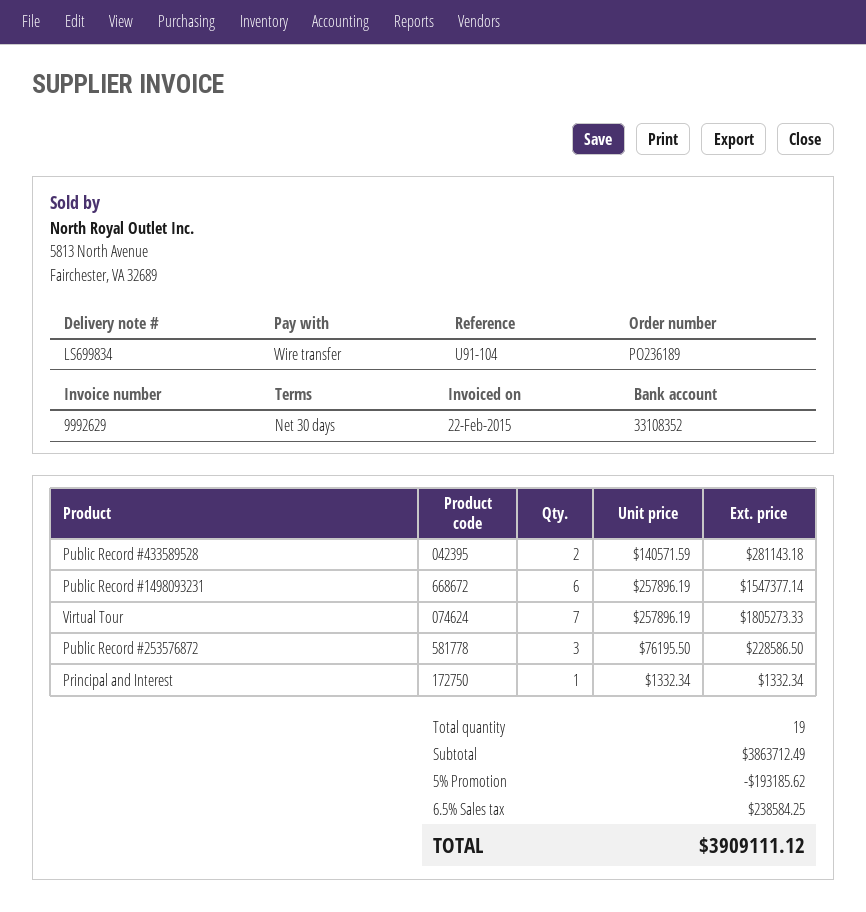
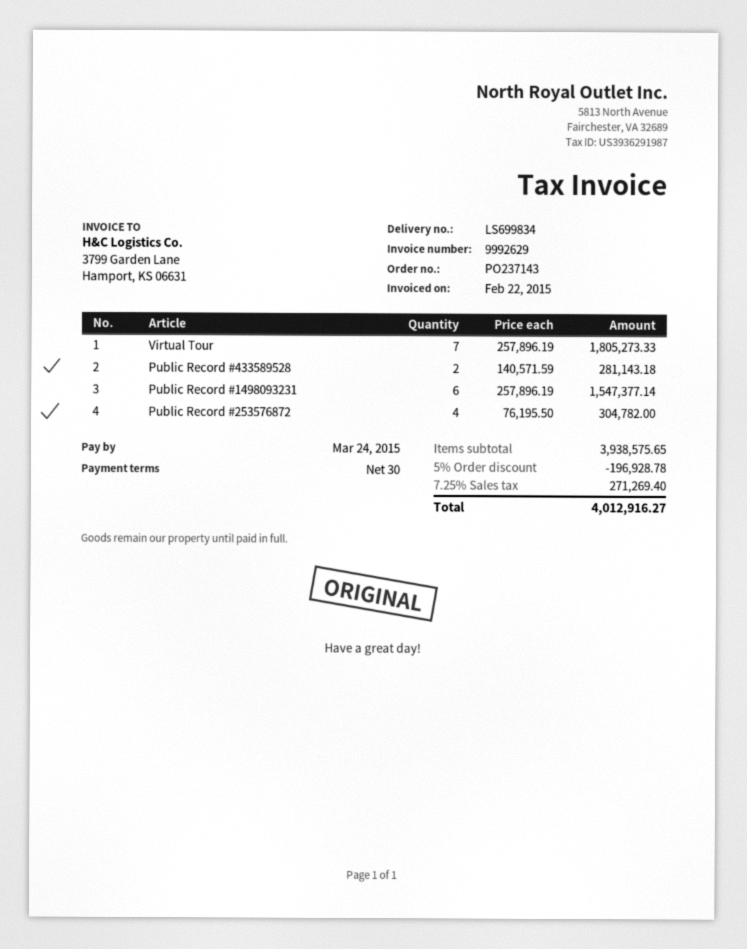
order number: PO236189 -> PO237143
Public Record #253576872: 3 x 76195.50 = 228586.50 -> 4 x 76195.50 = 304782.00
Principal and Interest: 1 x 1332.34 = 1332.34 -> none
subtotal: 3863712.49 -> 3938575.65
discount: 5% = 193185.62 -> 5% = 196928.78
tax: 6.5% = 238584.25 -> 7.25% = 271269.40
total: 3909111.12 -> 4012916.27

